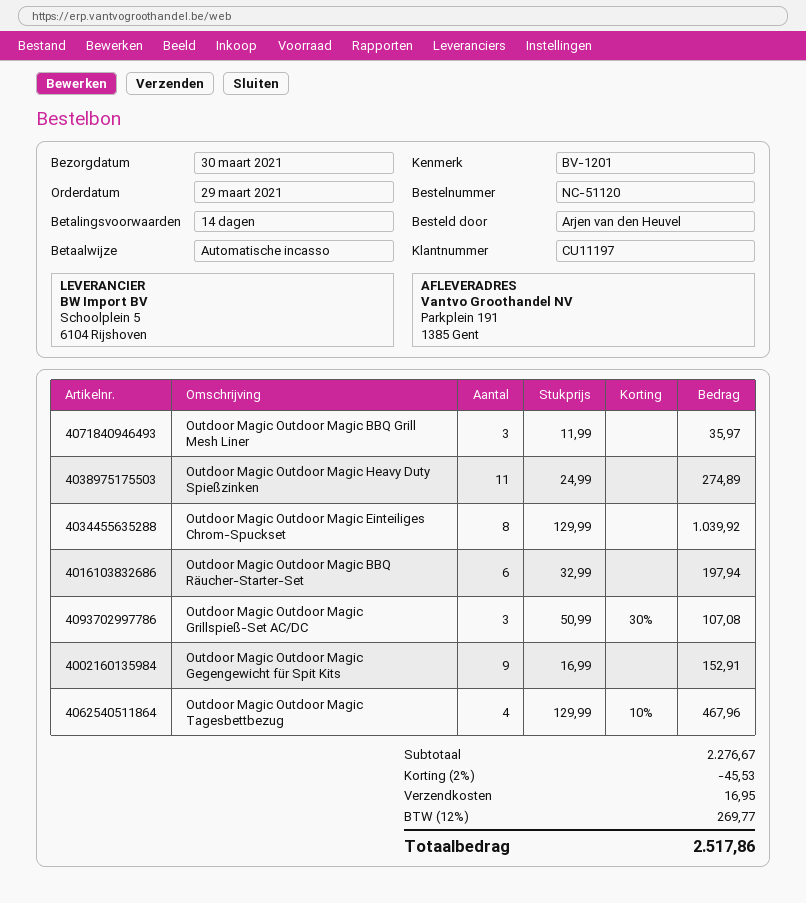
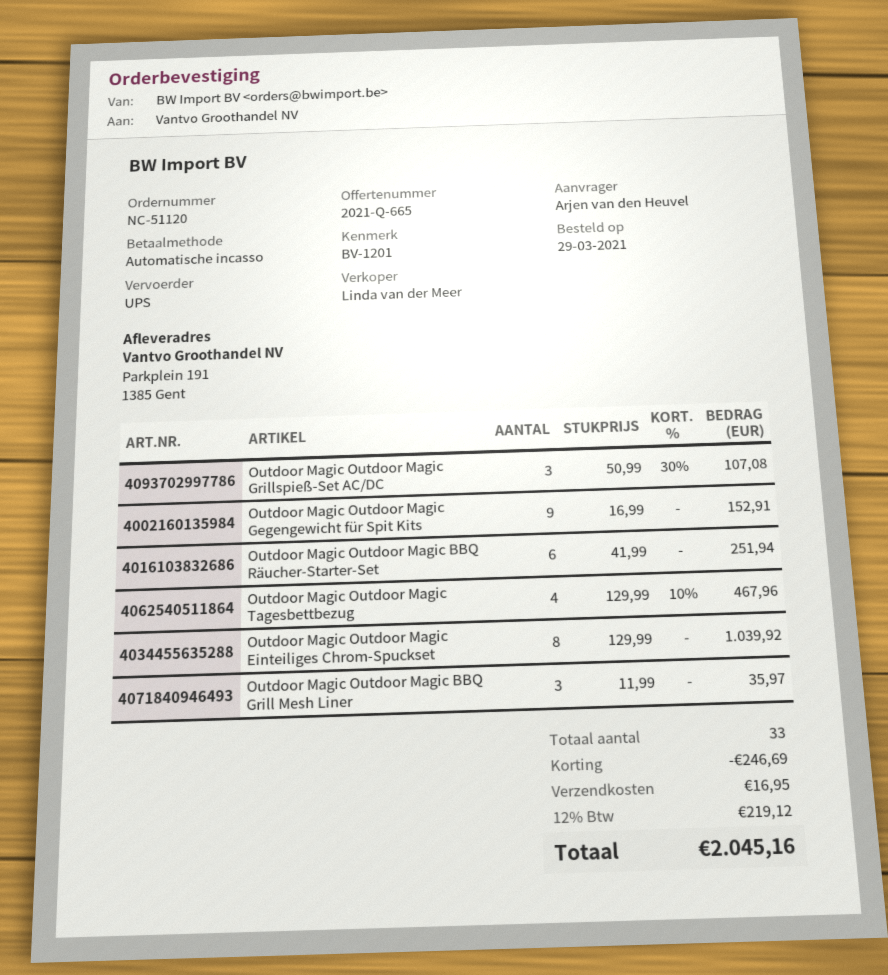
Outdoor Magic Outdoor Magic Heavy Duty Spießzinken: 11 x 24.99 = 274.89 -> none
Outdoor Magic Outdoor Magic BBQ Räucher-Starter-Set: 6 x 32.99 = 197.94 -> 6 x 41.99 = 251.94
discount: 45.53 -> 246.69
tax: 12% = 269.77 -> 12% = 219.12
total: 2517.86 -> 2045.16

